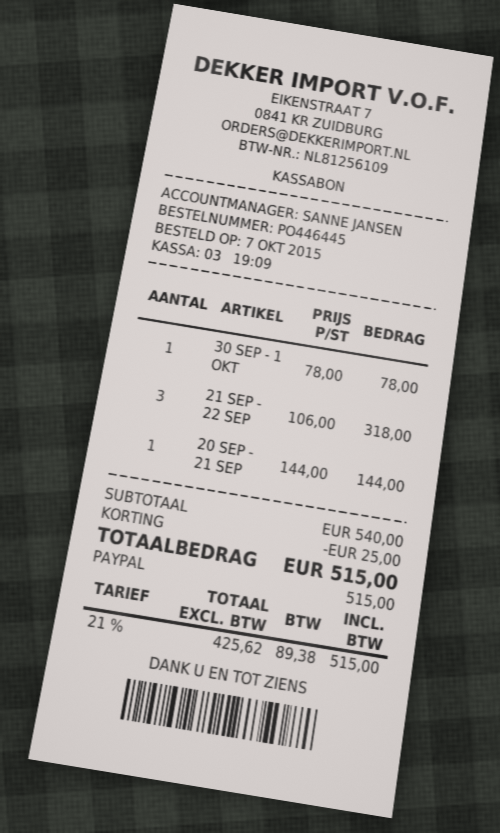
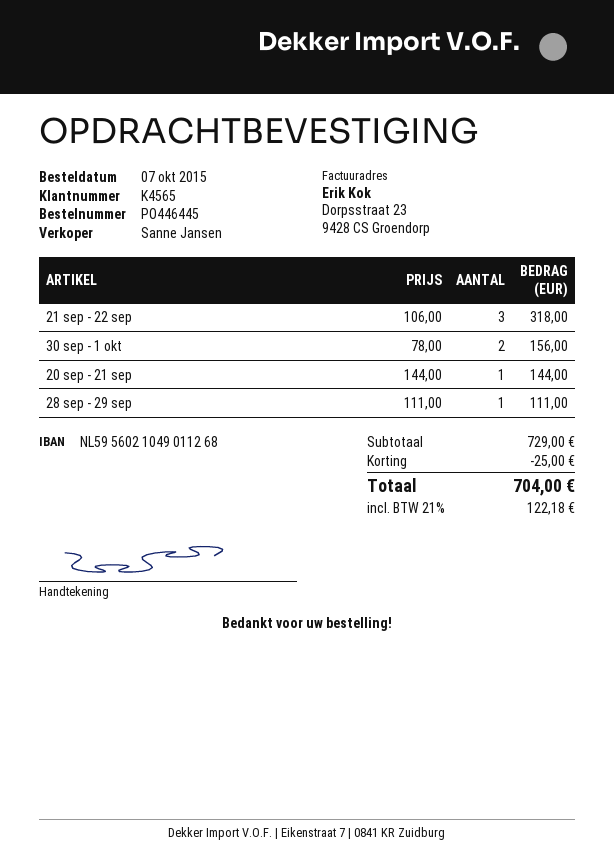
30 SEP - 1 OKT: 1 x 78.00 = 78.00 -> 2 x 78.00 = 156.00
28 sep - 29 sep: none -> 1 x 111.00 = 111.00
subtotal: 540.00 -> 729.00
tax: 21% = 89.38 -> 21% = 122.18
total: 515.00 -> 704.00

